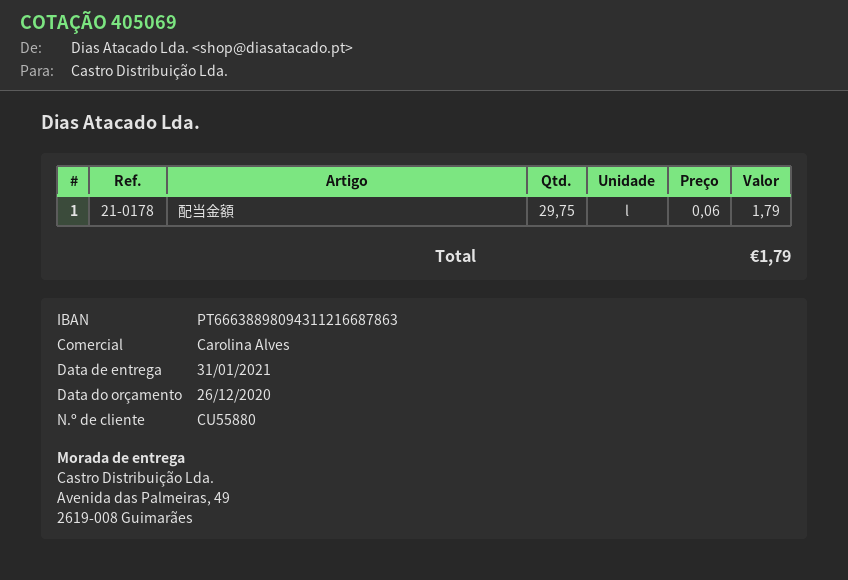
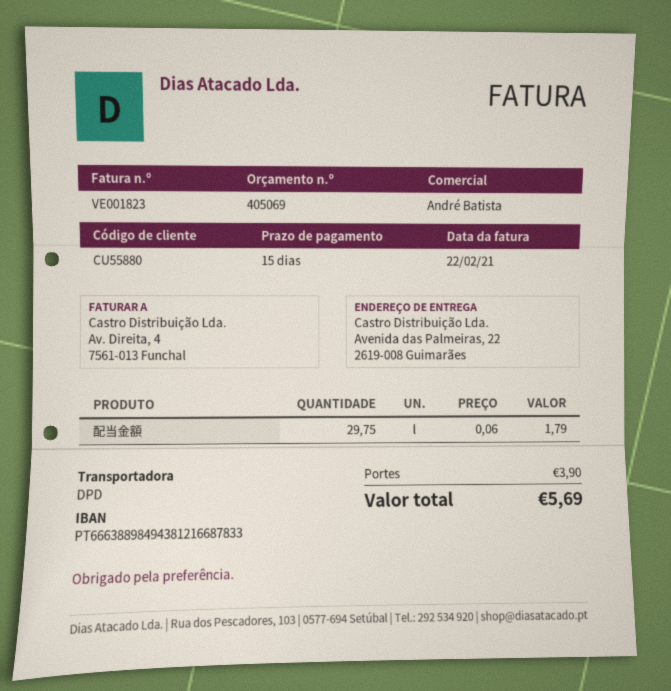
sales rep: Carolina Alves -> André Batista
bank account: PT66638898094311216687863 -> PT66638898494381216687833
ship to: Avenida das Palmeiras, 49, 2619-008 Guimarães -> Avenida das Palmeiras, 22, 2619-008 Guimarães
shipping: none -> 3.90
total: 1.79 -> 5.69

